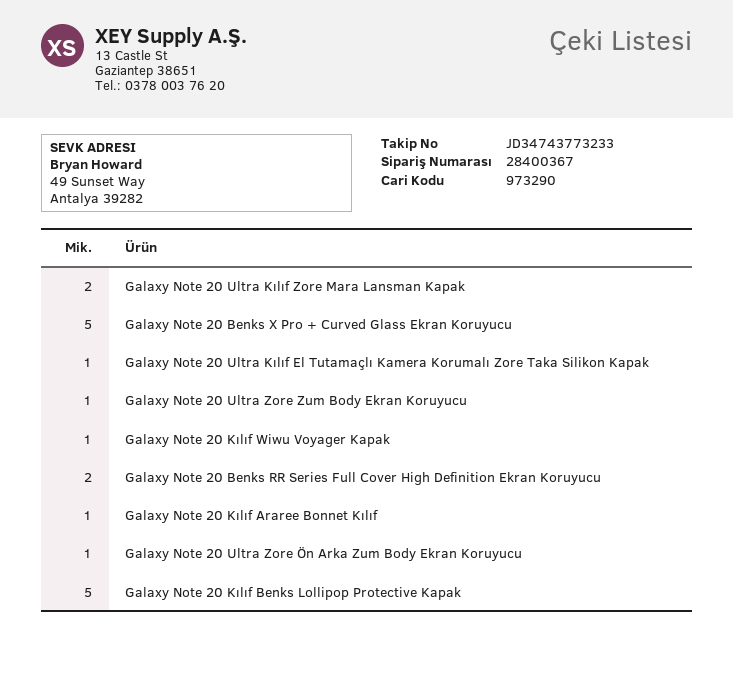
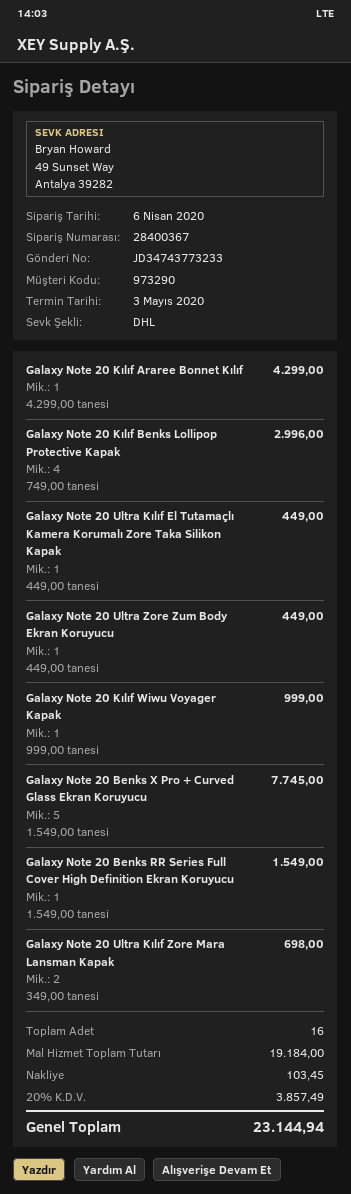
Galaxy Note 20 Benks RR Series Full Cover High Definition Ekran Koruyucu: 2 -> 1
Galaxy Note 20 Ultra Zore Ön Arka Zum Body Ekran Koruyucu: 1 -> none
Galaxy Note 20 Kılıf Benks Lollipop Protective Kapak: 5 -> 4

